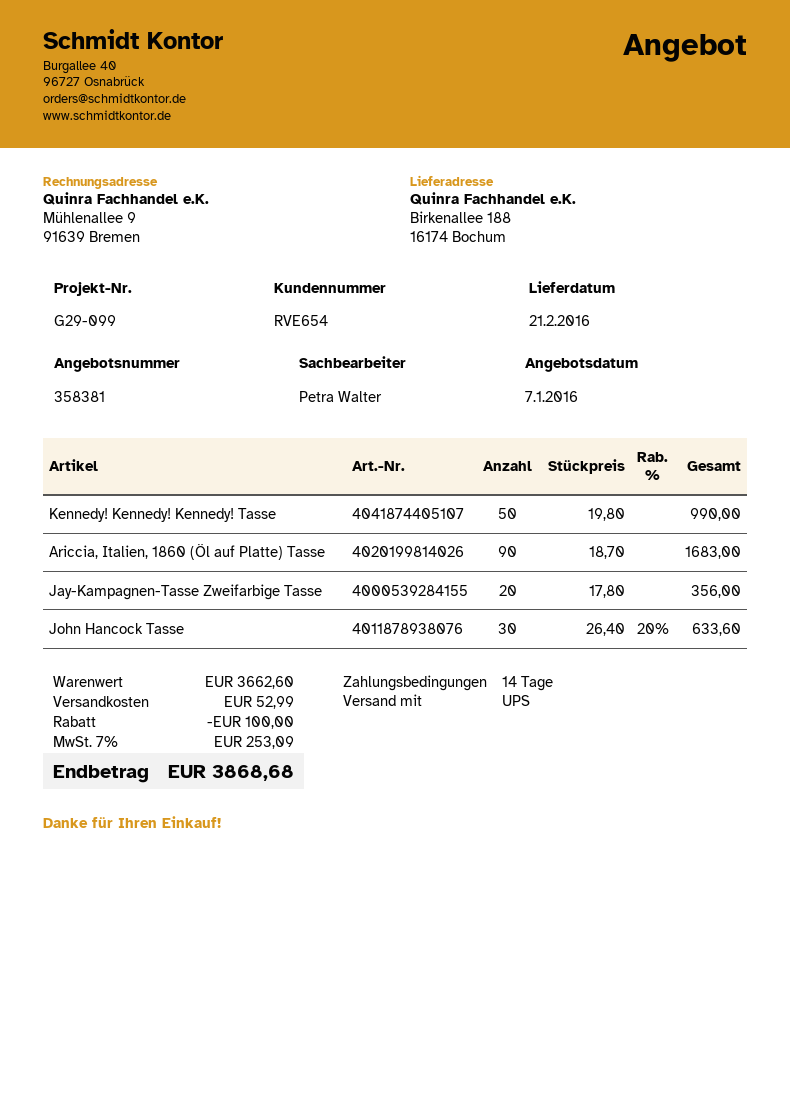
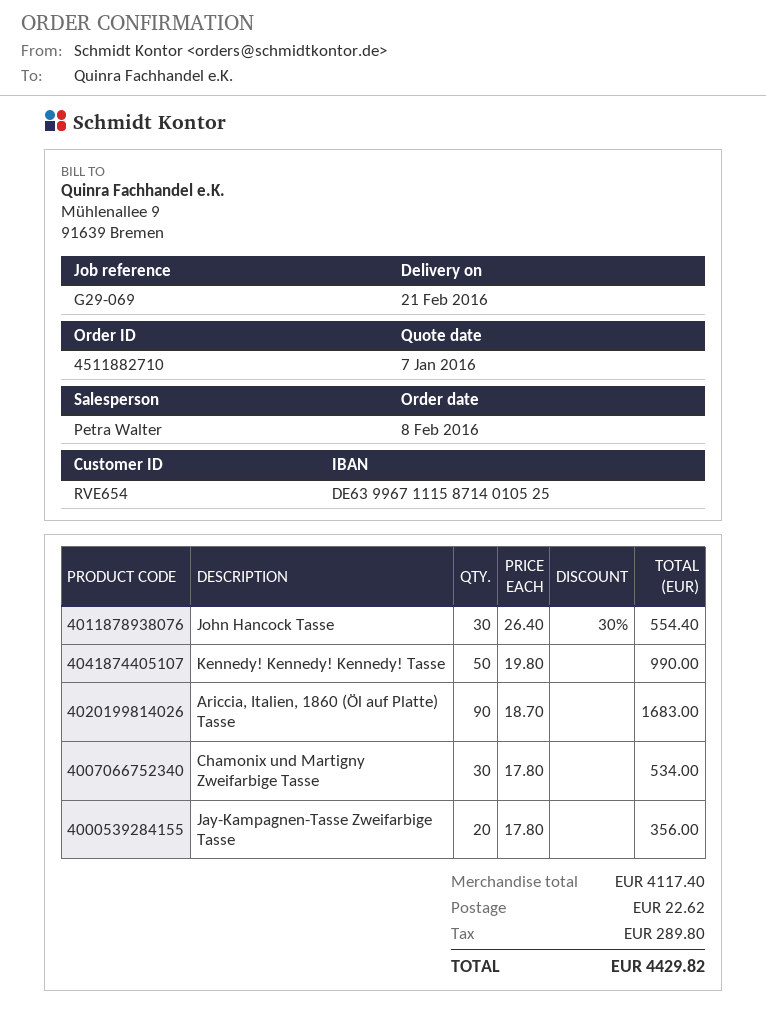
reference: G29-099 -> G29-069
John Hancock Tasse: 30 x 26.40 - 20% = 633.60 -> 30 x 26.40 - 30% = 554.40
Chamonix und Martigny Zweifarbige Tasse: none -> 30 x 17.80 = 534.00
subtotal: 3662.60 -> 4117.40
discount: 100.00 -> none
shipping: 52.99 -> 22.62
tax: 253.09 -> 289.80
total: 3868.68 -> 4429.82

